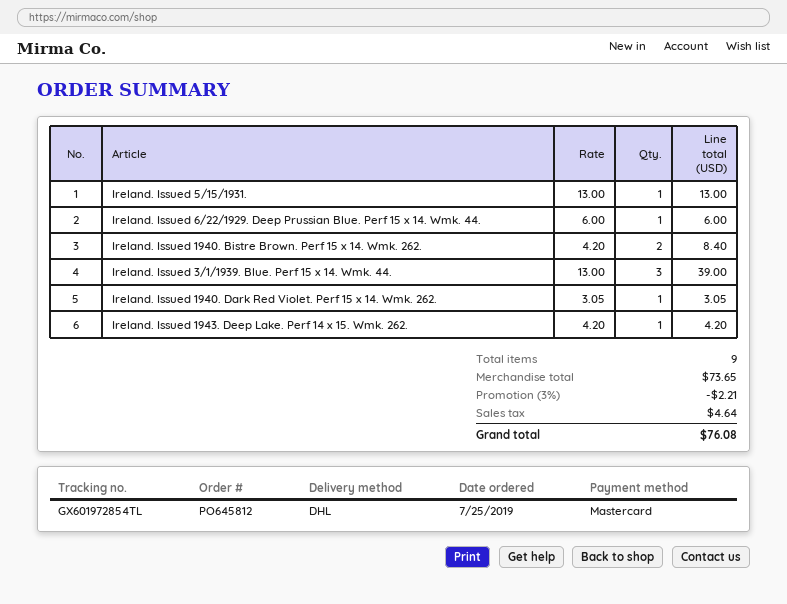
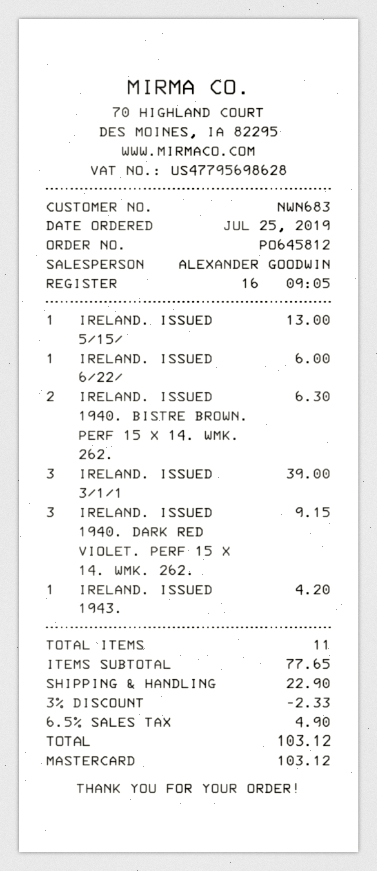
Ireland. Issued 1940. Bistre Brown. Perf 15 x 14. Wmk. 262.: 2 for 8.40 -> 2 for 6.30
Ireland. Issued 1940. Dark Red Violet. Perf 15 x 14. Wmk. 262.: 1 for 3.05 -> 3 for 9.15
total quantity: 9 -> 11
subtotal: 73.65 -> 77.65
discount: 3% = 2.21 -> 3% = 2.33
shipping: none -> 22.90
tax: 4.64 -> 4.90
total: 76.08 -> 103.12

